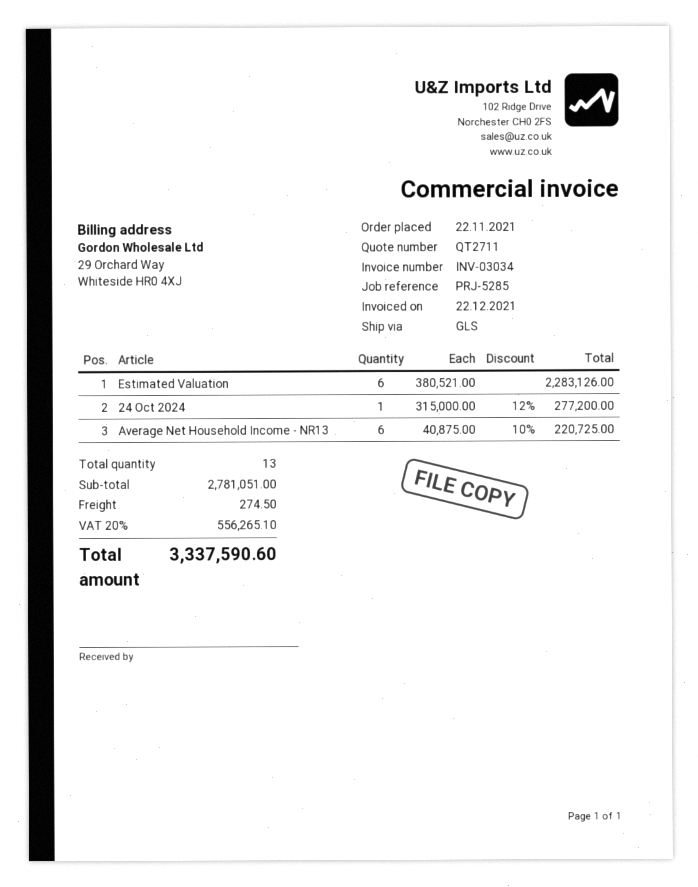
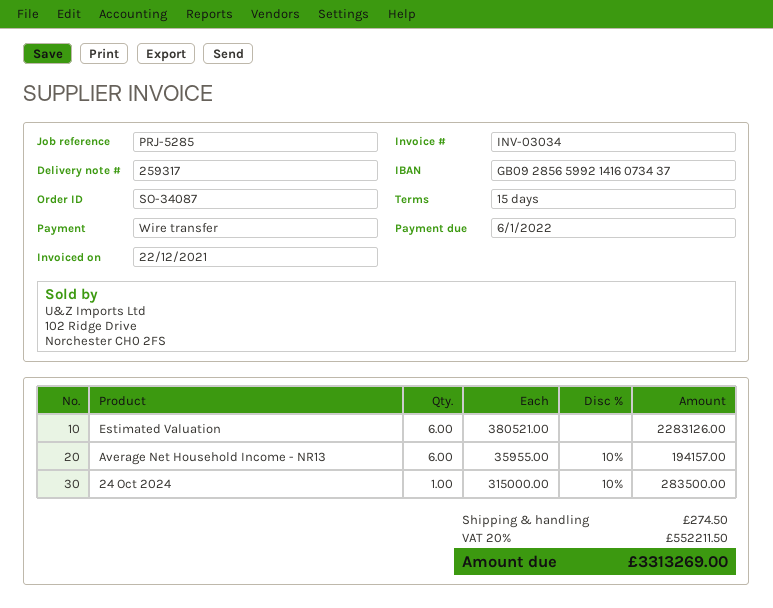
24 Oct 2024: 1 x 315000.00 - 12% = 277200.00 -> 1 x 315000.00 - 10% = 283500.00
Average Net Household Income - NR13: 6 x 40875.00 - 10% = 220725.00 -> 6 x 35955.00 - 10% = 194157.00
tax: 20% = 556265.10 -> 20% = 552211.50
total: 3337590.60 -> 3313269.00

